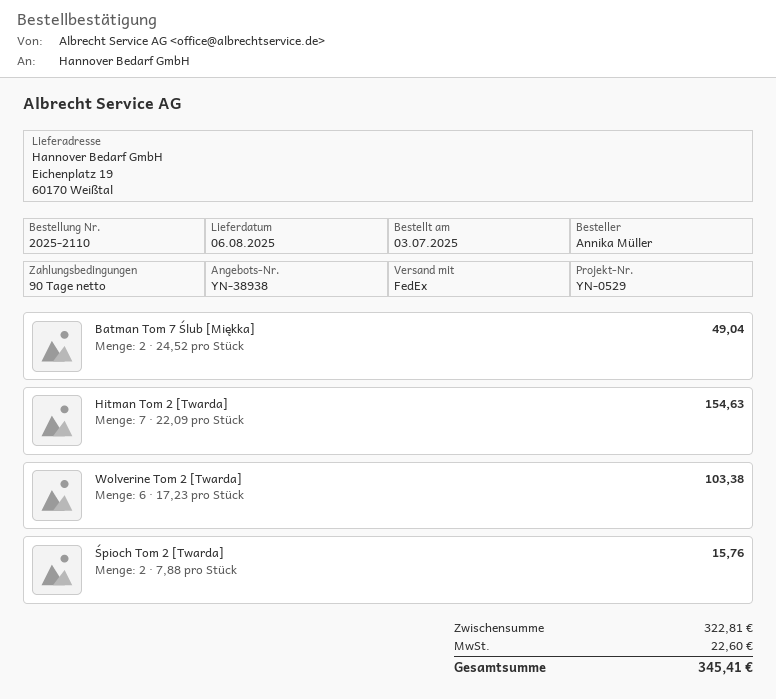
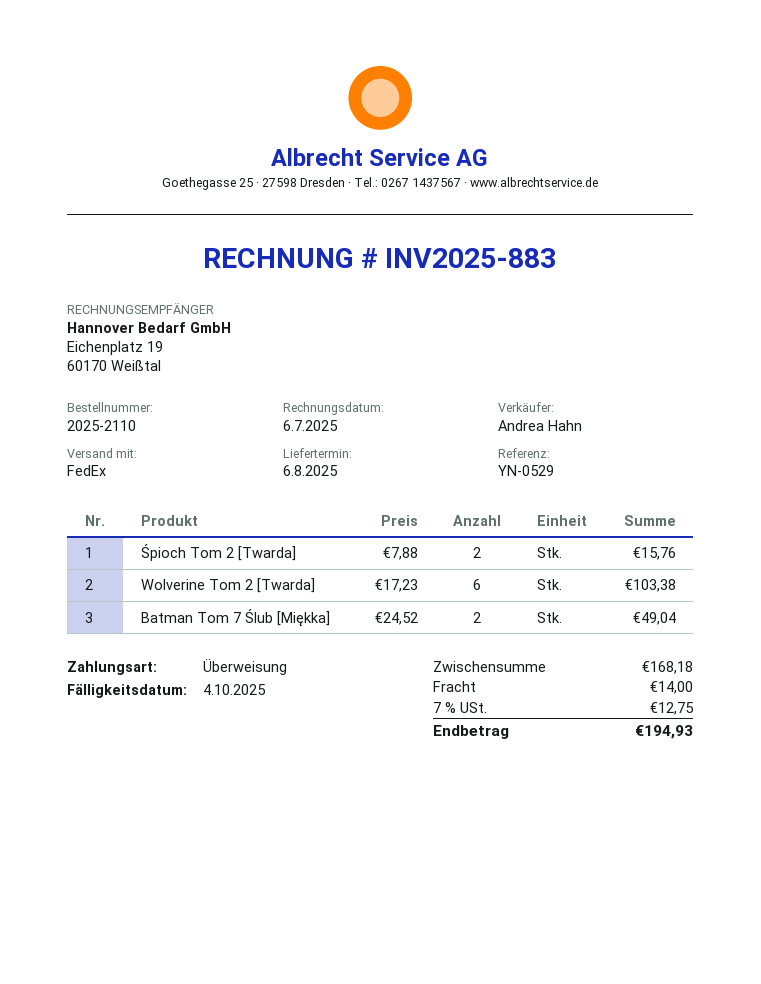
Hitman Tom 2 [Twarda]: 7 x 22.09 = 154.63 -> none
subtotal: 322.81 -> 168.18
shipping: none -> 14.00
tax: 22.60 -> 12.75
total: 345.41 -> 194.93

